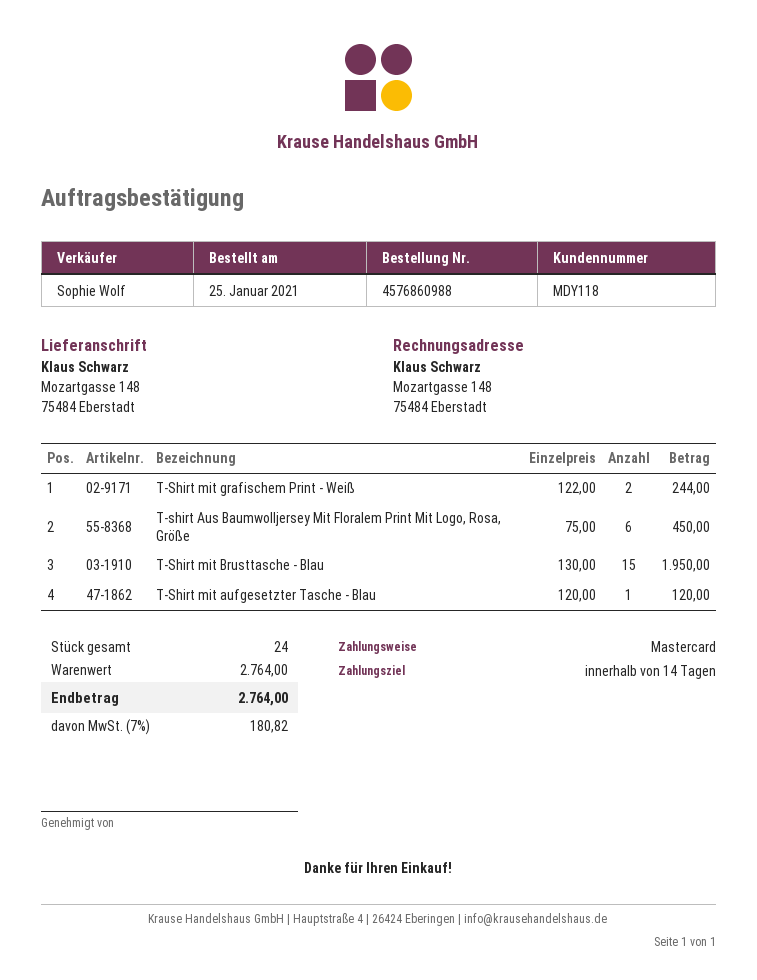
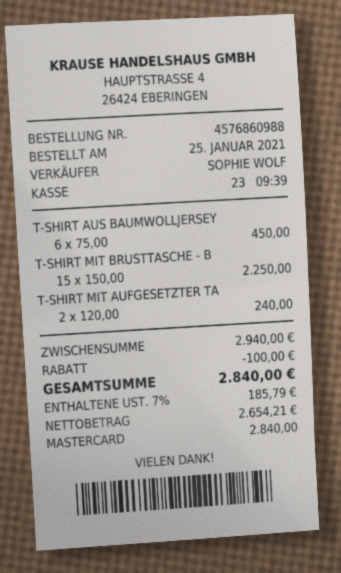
T-Shirt mit grafischem Print - Weiß: 2 x 122.00 = 244.00 -> none
T-Shirt mit Brusttasche - Blau: 15 x 130.00 = 1950.00 -> 15 x 150.00 = 2250.00
T-Shirt mit aufgesetzter Tasche - Blau: 1 x 120.00 = 120.00 -> 2 x 120.00 = 240.00
subtotal: 2764.00 -> 2940.00
discount: none -> 100.00
tax: 7% = 180.82 -> 7% = 185.79
total: 2764.00 -> 2840.00

